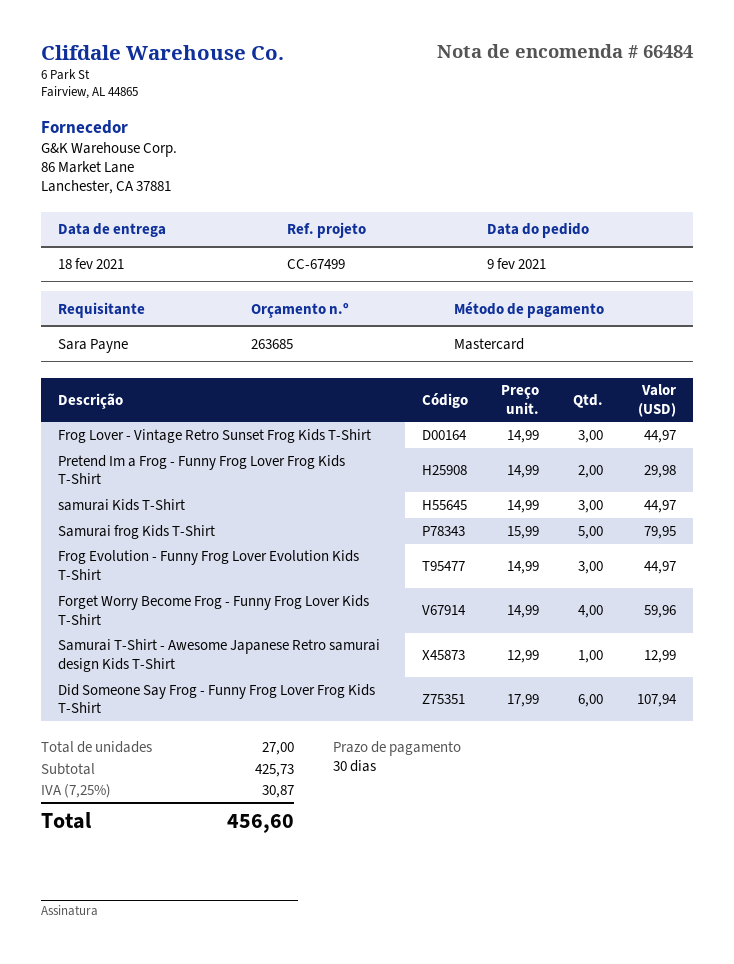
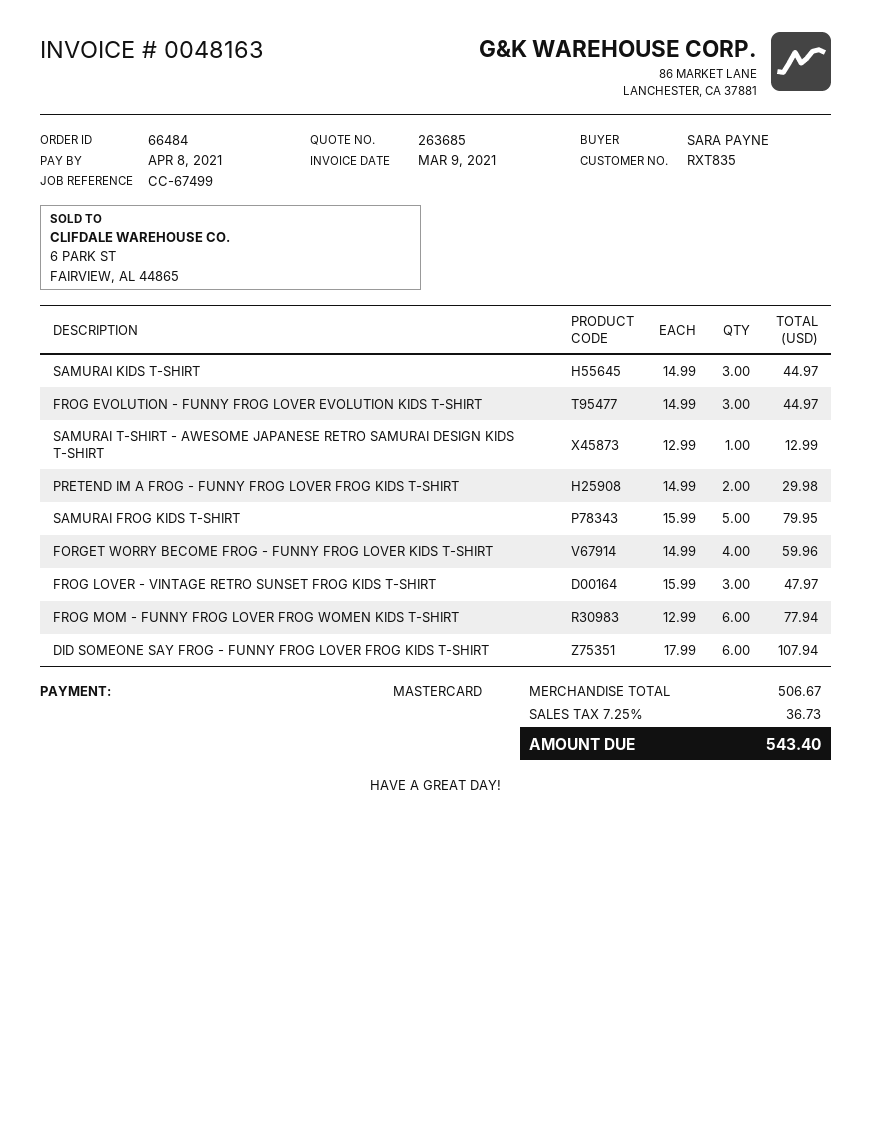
Frog Lover - Vintage Retro Sunset Frog Kids T-Shirt: 3 x 14.99 = 44.97 -> 3 x 15.99 = 47.97
FROG MOM - FUNNY FROG LOVER FROG WOMEN KIDS T-SHIRT: none -> 6 x 12.99 = 77.94
subtotal: 425.73 -> 506.67
tax: 7.25% = 30.87 -> 7.25% = 36.73
total: 456.60 -> 543.40

